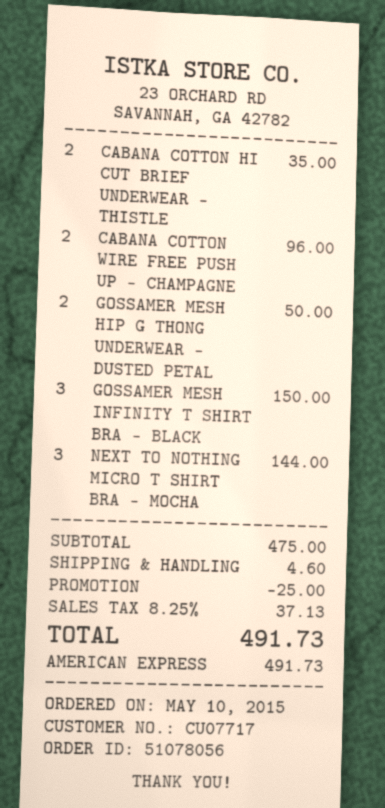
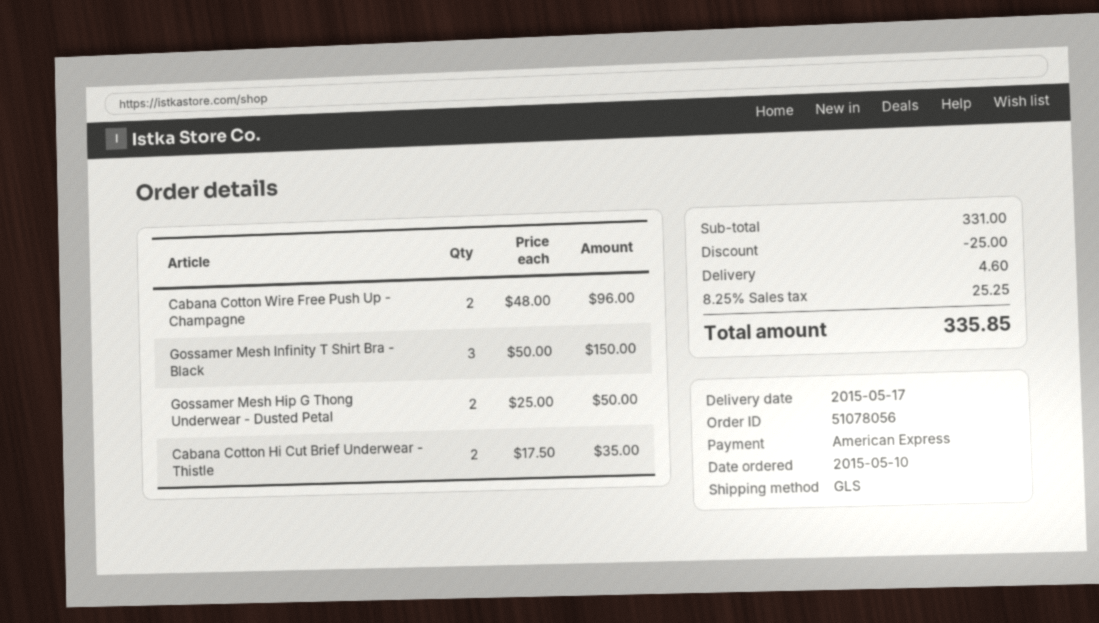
NEXT TO NOTHING MICRO T SHIRT BRA - MOCHA: 3 for 144.00 -> none
subtotal: 475.00 -> 331.00
tax: 8.25% = 37.13 -> 8.25% = 25.25
total: 491.73 -> 335.85

